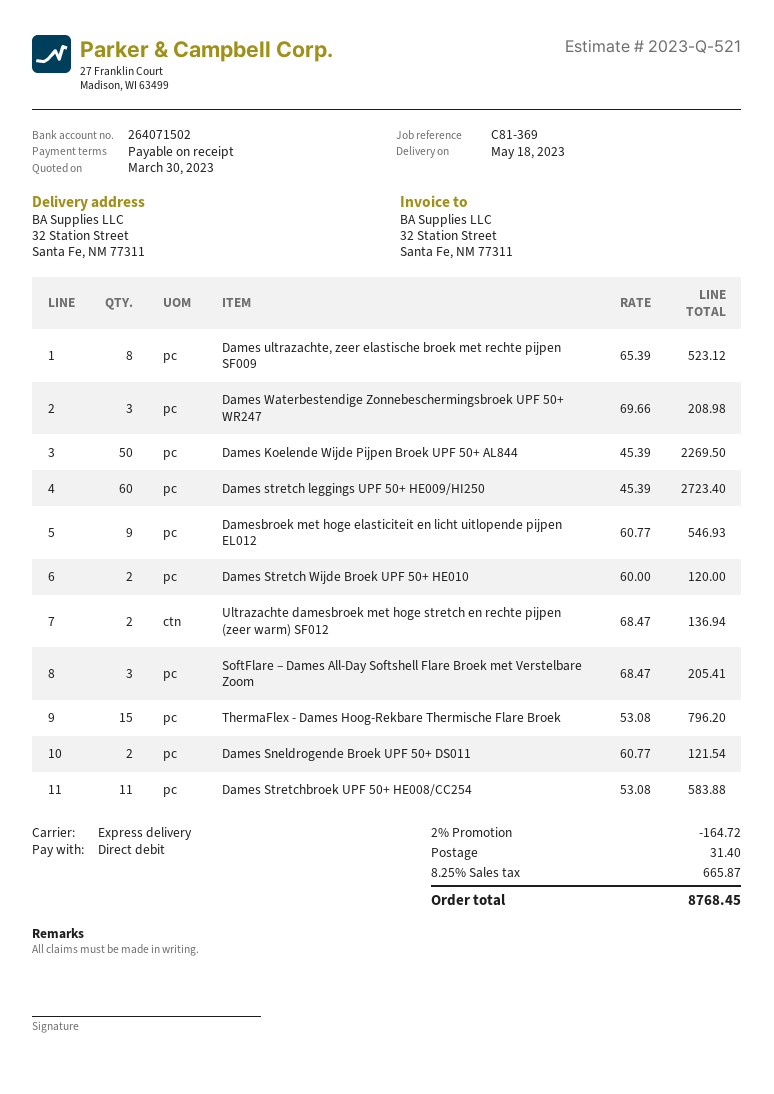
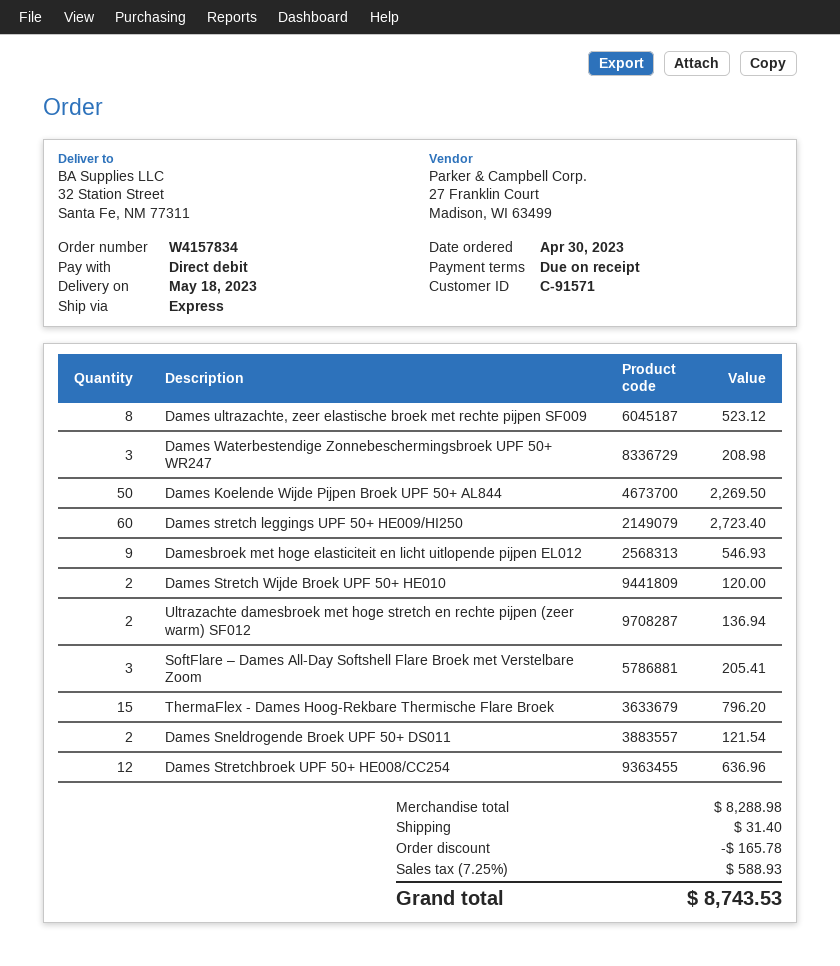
Dames Stretchbroek UPF 50+ HE008/CC254: 11 for 583.88 -> 12 for 636.96
discount: 164.72 -> 165.78
tax: 8.25% = 665.87 -> 7.25% = 588.93
total: 8768.45 -> 8743.53

